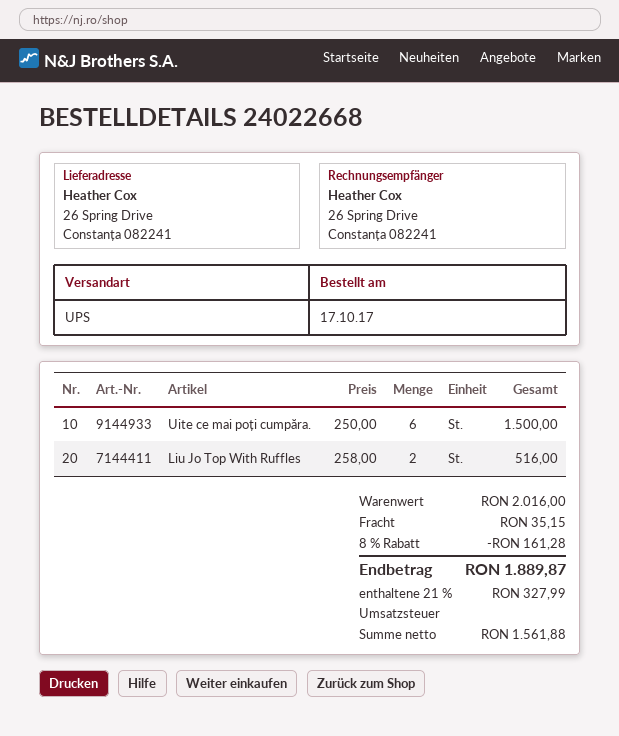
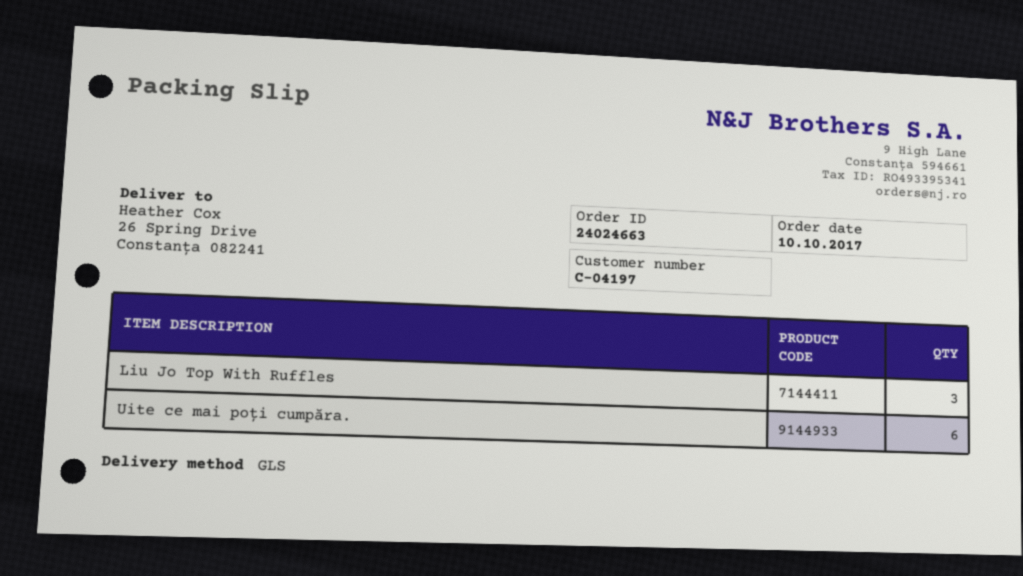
order number: 24022668 -> 24024663
order date: 2017-10-17 -> 2017-10-10
shipping method: UPS -> GLS
Liu Jo Top With Ruffles: 2 -> 3

